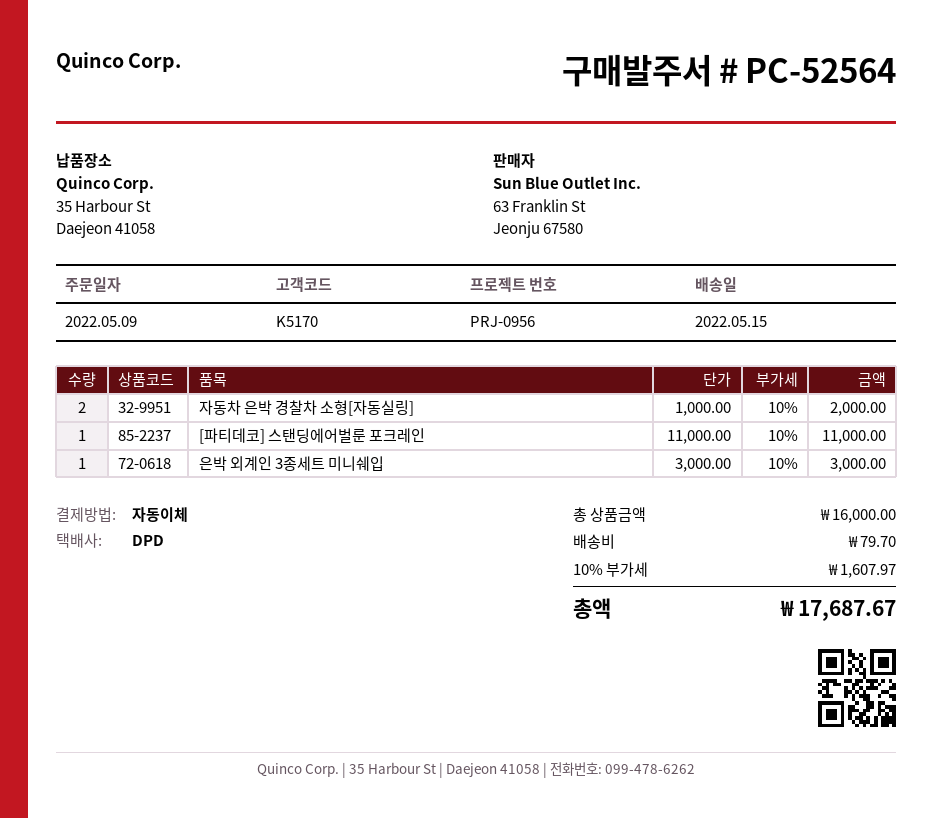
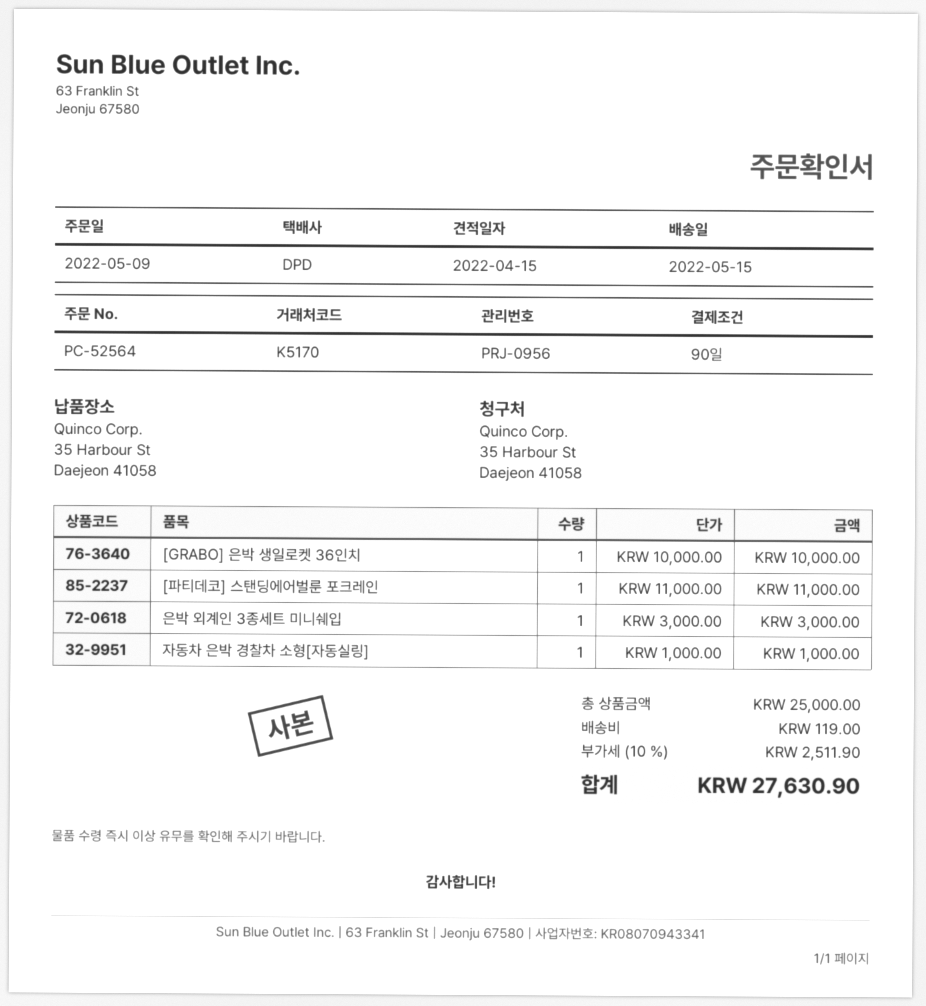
자동차 은박 경찰차 소형[자동실링]: 2 x 1000.00 = 2000.00 -> 1 x 1000.00 = 1000.00
[GRABO] 은박 생일로켓 36인치: none -> 1 x 10000.00 = 10000.00
subtotal: 16000.00 -> 25000.00
shipping: 79.70 -> 119.00
tax: 10% = 1607.97 -> 10% = 2511.90
total: 17687.67 -> 27630.90

